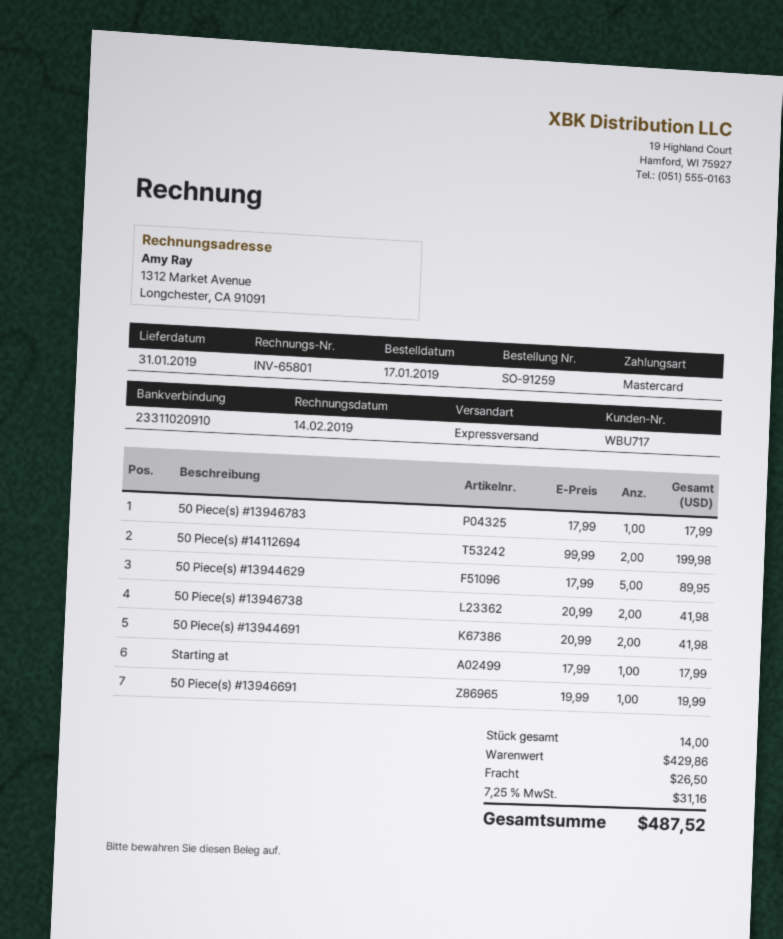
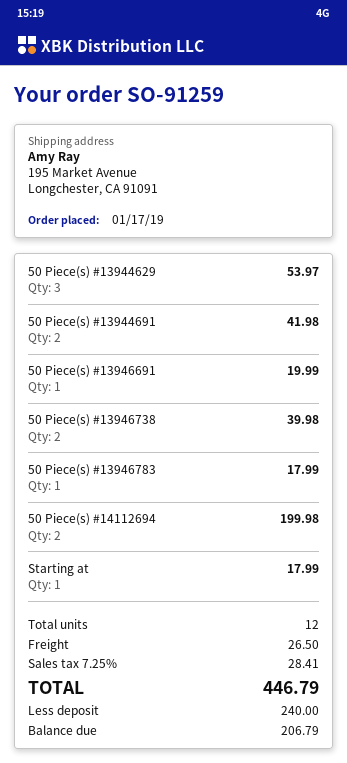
50 Piece(s) #13944629: 5 for 89.95 -> 3 for 53.97
50 Piece(s) #13946738: 2 for 41.98 -> 2 for 39.98
total quantity: 14 -> 12
tax: 7.25% = 31.16 -> 7.25% = 28.41
total: 487.52 -> 446.79

